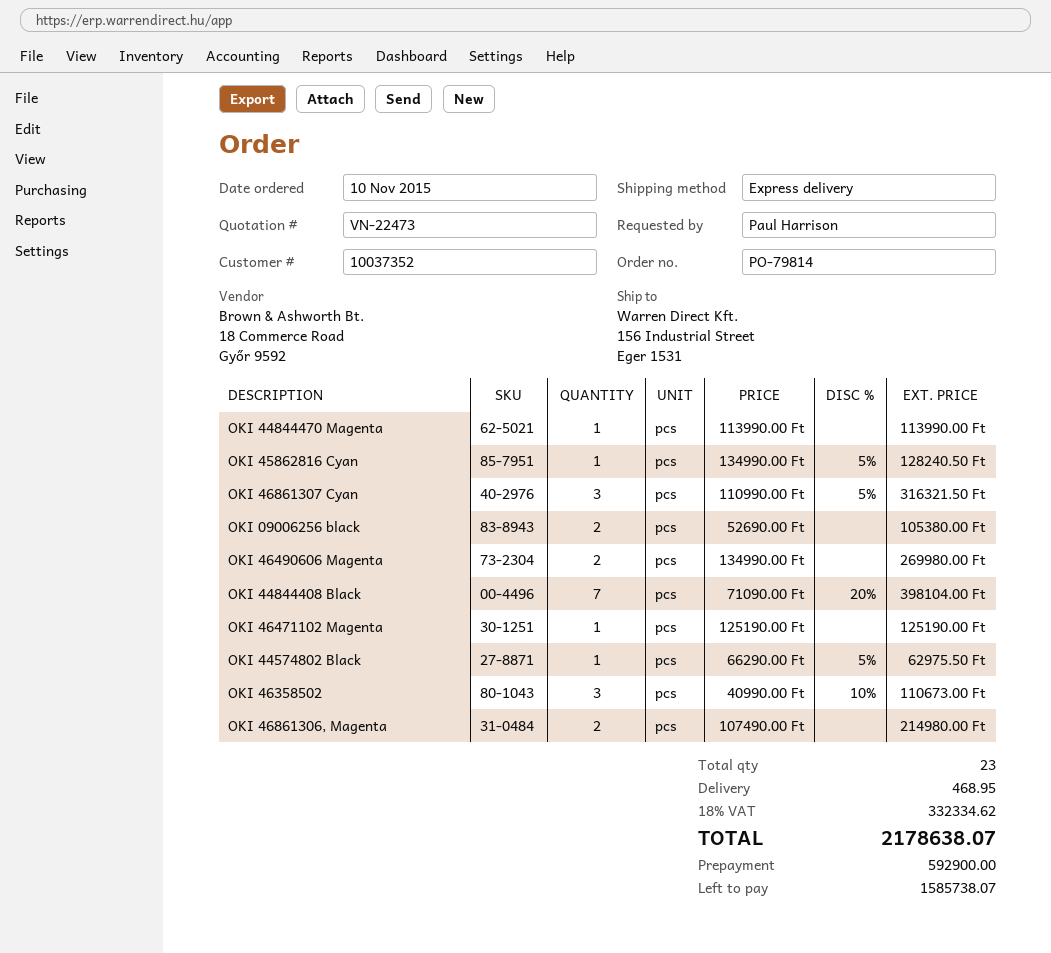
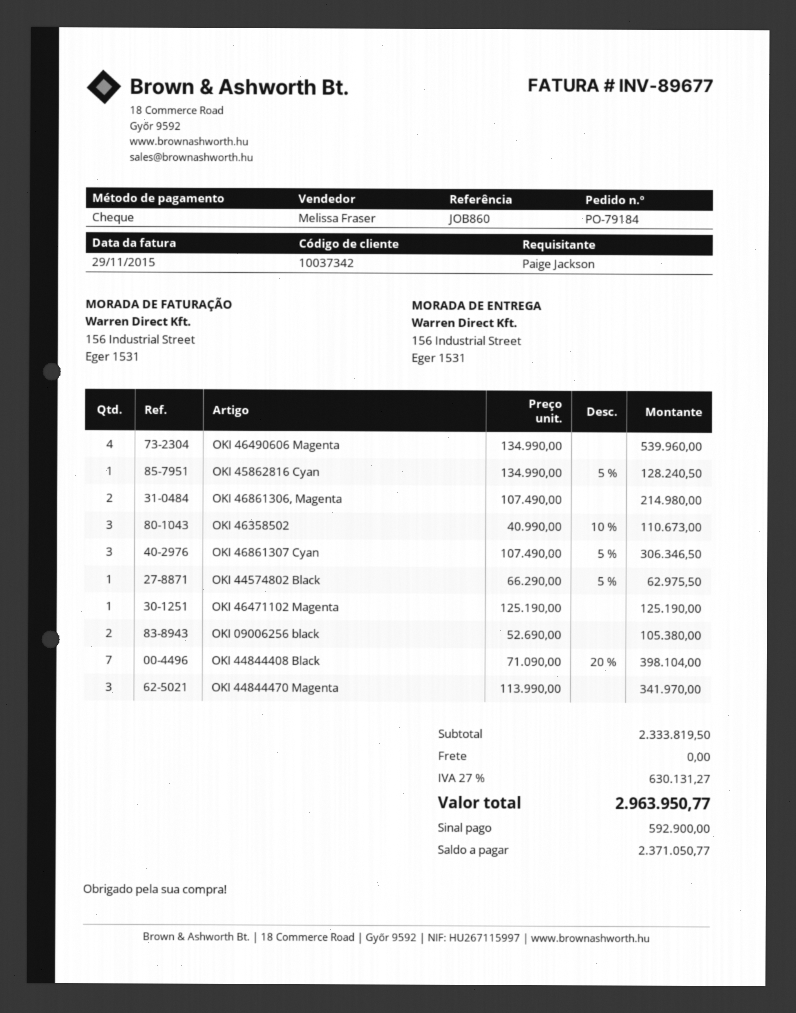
order number: PO-79814 -> PO-79184
customer number: 10037352 -> 10037342
ordered by: Paul Harrison -> Paige Jackson
OKI 44844470 Magenta: 1 x 113990.00 = 113990.00 -> 3 x 113990.00 = 341970.00
OKI 46861307 Cyan: 3 x 110990.00 - 5% = 316321.50 -> 3 x 107490.00 - 5% = 306346.50
OKI 46490606 Magenta: 2 x 134990.00 = 269980.00 -> 4 x 134990.00 = 539960.00
shipping: 468.95 -> 0.00
tax: 18% = 332334.62 -> 27% = 630131.27
total: 2178638.07 -> 2963950.77
balance: 1585738.07 -> 2371050.77

